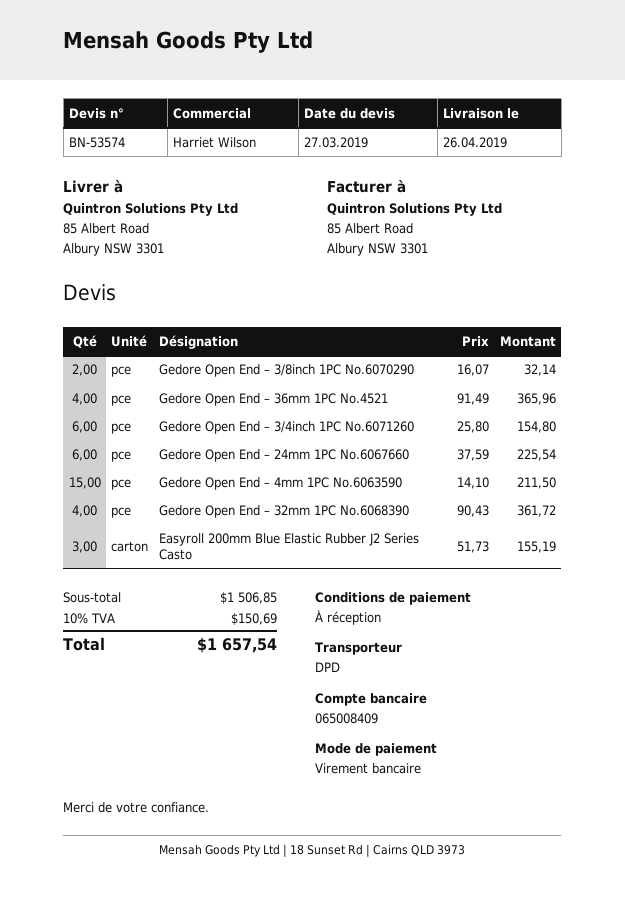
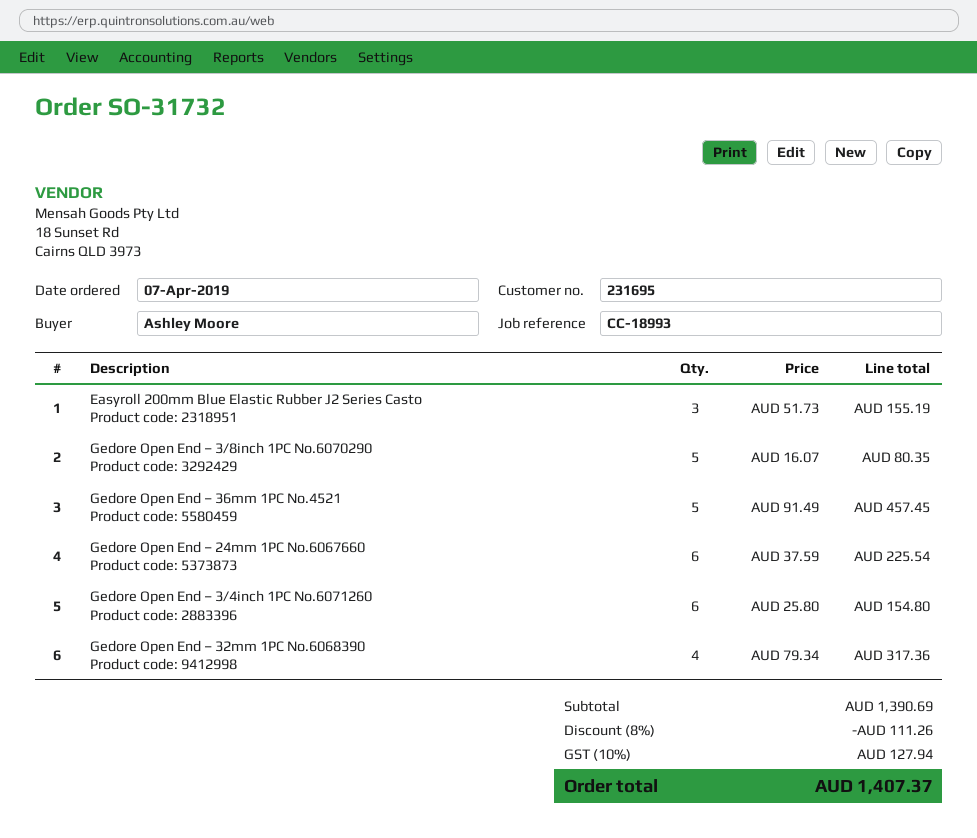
Gedore Open End – 3/8inch 1PC No.6070290: 2 x 16.07 = 32.14 -> 5 x 16.07 = 80.35
Gedore Open End – 36mm 1PC No.4521: 4 x 91.49 = 365.96 -> 5 x 91.49 = 457.45
Gedore Open End – 4mm 1PC No.6063590: 15 x 14.10 = 211.50 -> none
Gedore Open End – 32mm 1PC No.6068390: 4 x 90.43 = 361.72 -> 4 x 79.34 = 317.36
subtotal: 1506.85 -> 1390.69
discount: none -> 8% = 111.26
tax: 10% = 150.69 -> 10% = 127.94
total: 1657.54 -> 1407.37

